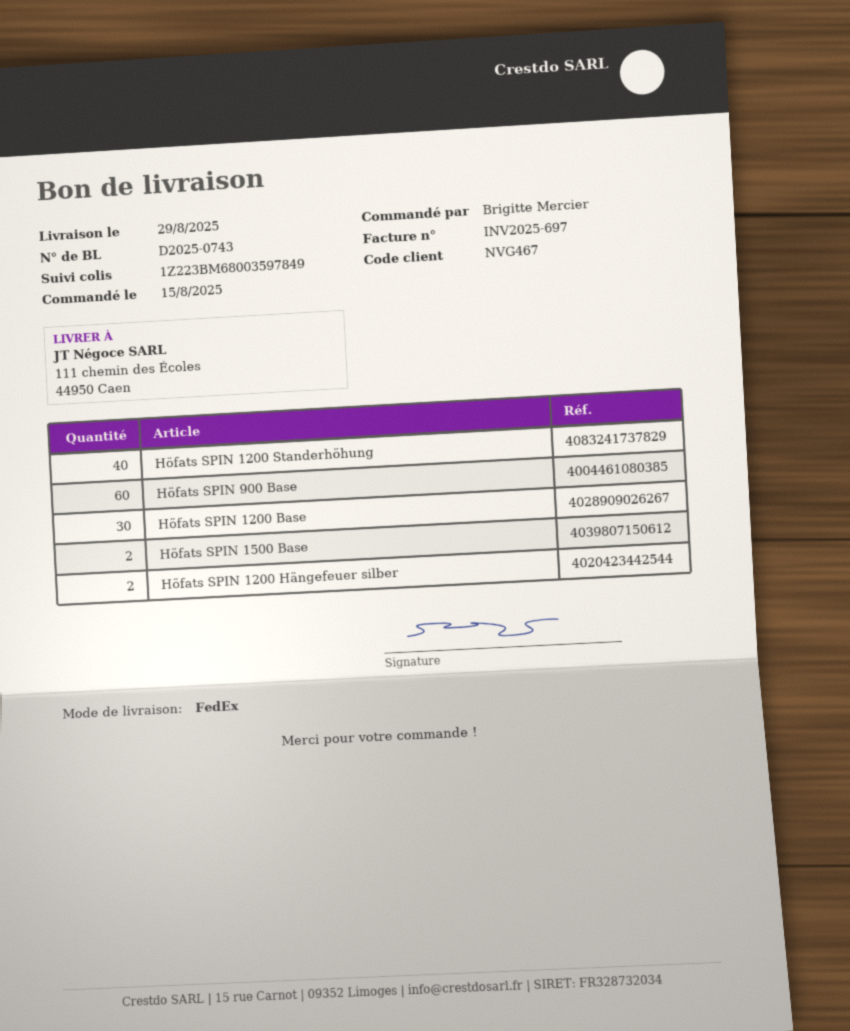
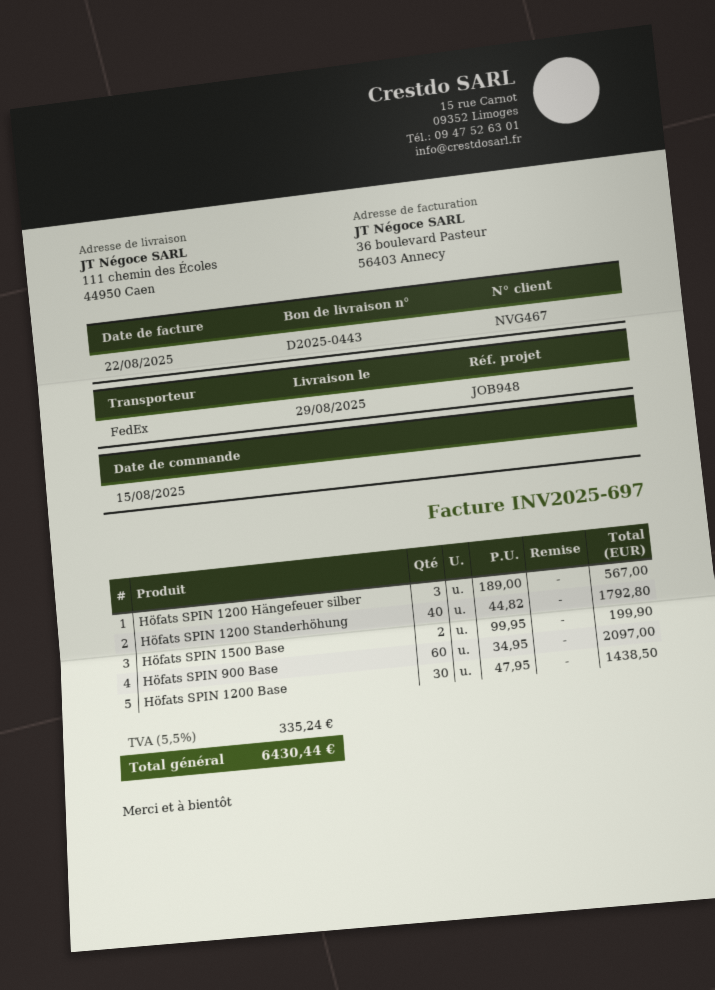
delivery note number: D2025-0743 -> D2025-0443
Höfats SPIN 1200 Hängefeuer silber: 2 -> 3

